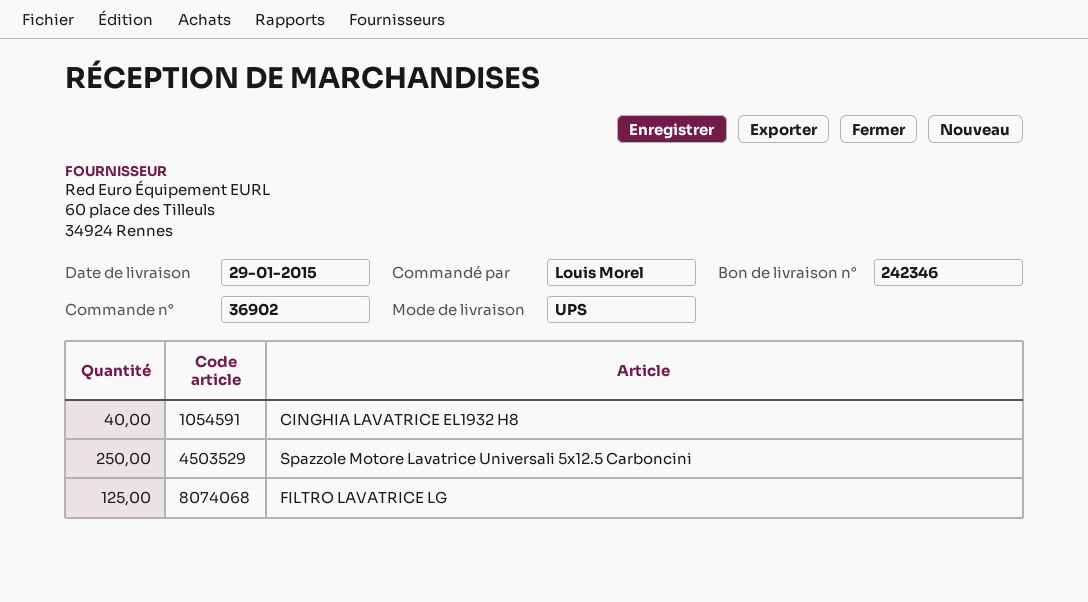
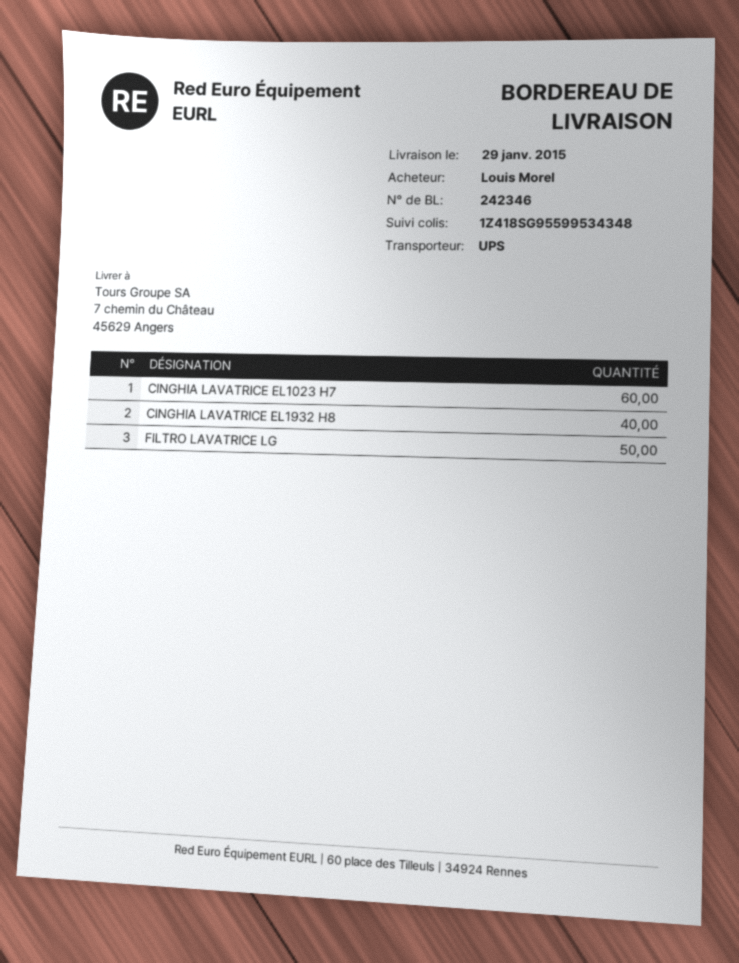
Spazzole Motore Lavatrice Universali 5x12.5 Carboncini: 250 -> none
FILTRO LAVATRICE LG: 125 -> 50
CINGHIA LAVATRICE EL1023 H7: none -> 60

